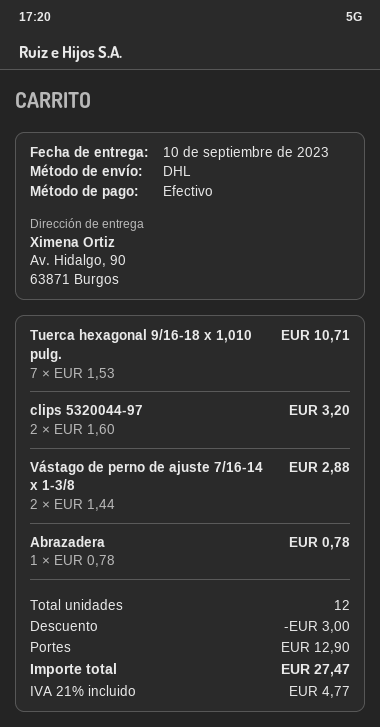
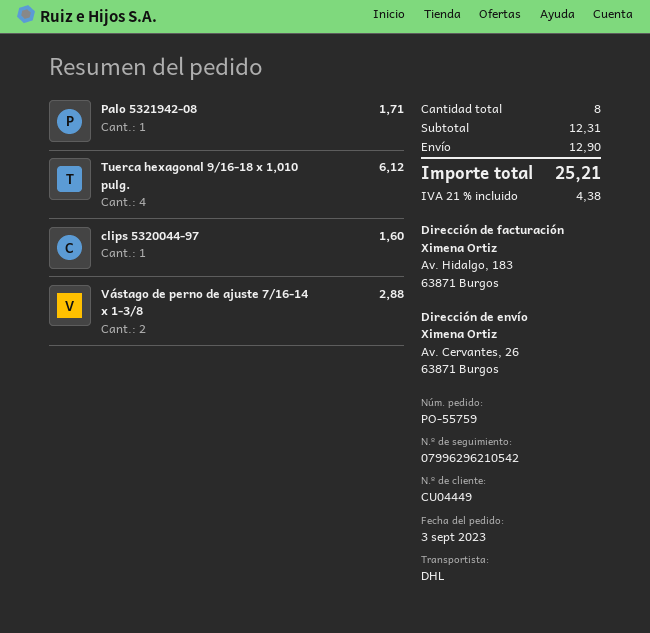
ship to: Av. Hidalgo, 90, 63871 Burgos -> Av. Cervantes, 26, 63871 Burgos
Tuerca hexagonal 9/16-18 x 1,010 pulg.: 7 for 10.71 -> 4 for 6.12
clips 5320044-97: 2 for 3.20 -> 1 for 1.60
Abrazadera: 1 for 0.78 -> none
Palo 5321942-08: none -> 1 for 1.71
total quantity: 12 -> 8
discount: 3.00 -> none
tax: 21% = 4.77 -> 21% = 4.38
total: 27.47 -> 25.21

